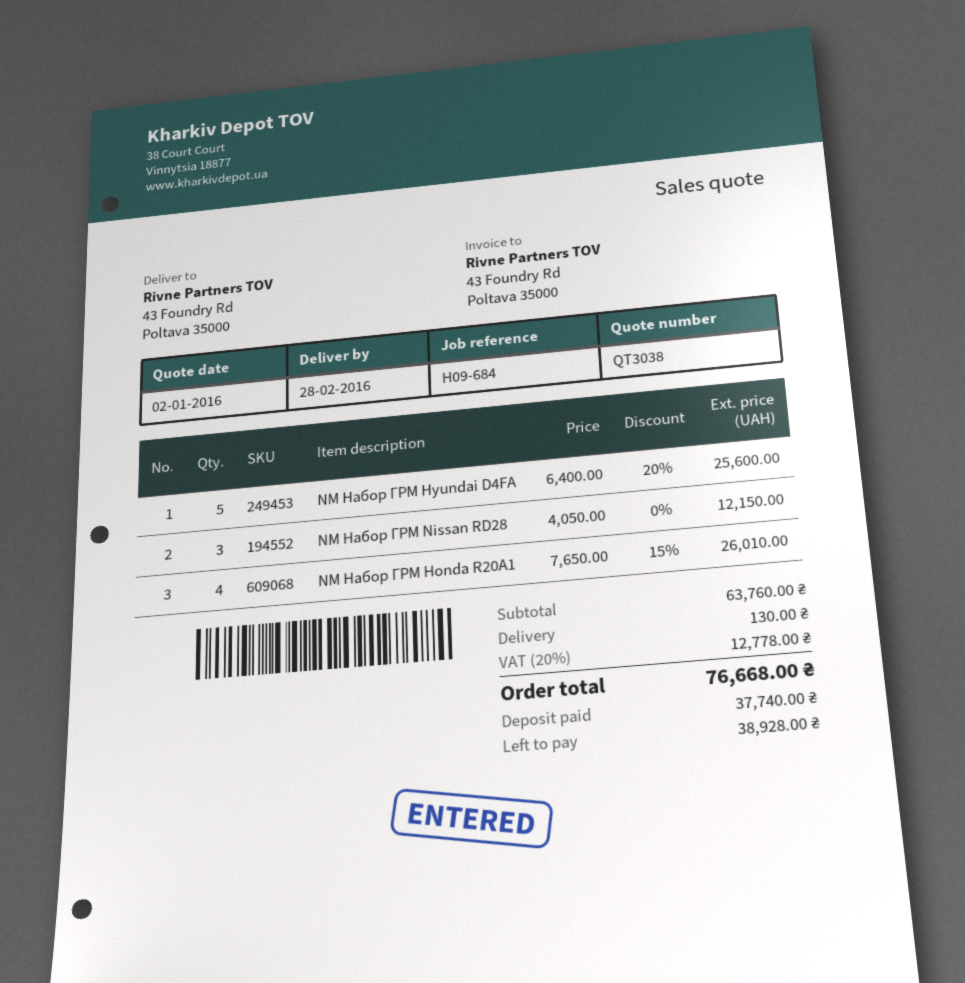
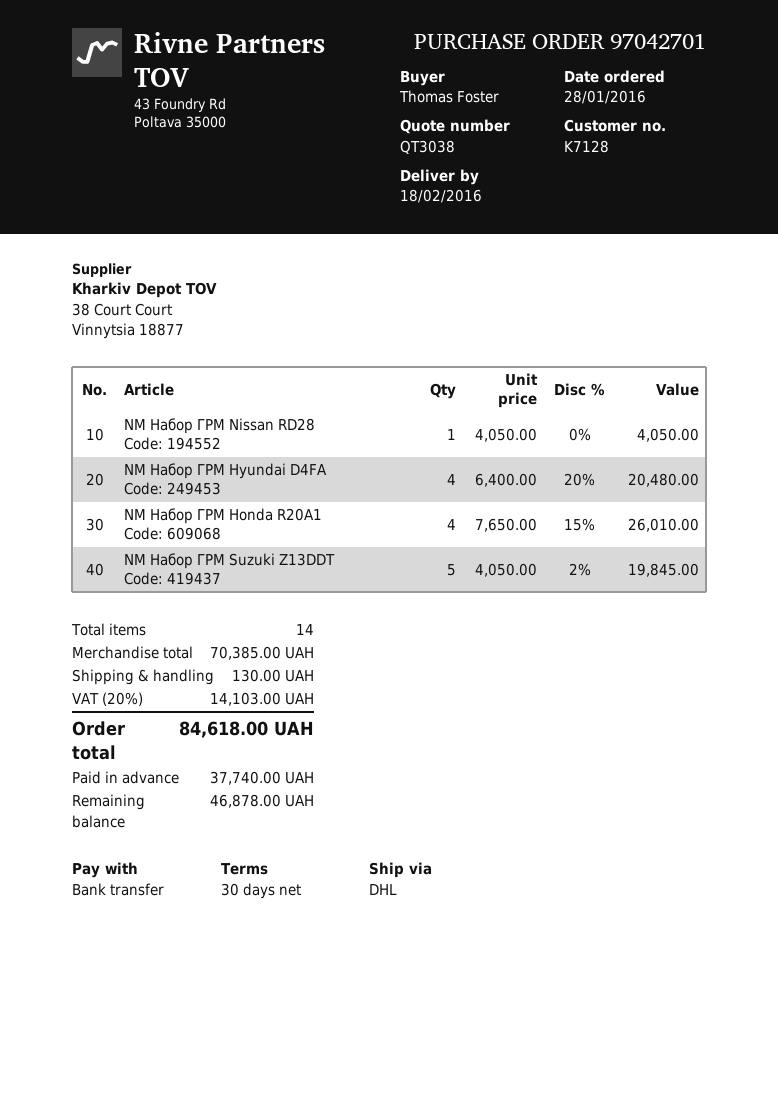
delivery date: 2016-02-28 -> 2016-02-18
NM Набор ГРМ Hyundai D4FA: 5 x 6400.00 - 20% = 25600.00 -> 4 x 6400.00 - 20% = 20480.00
NM Набор ГРМ Nissan RD28: 3 x 4050.00 = 12150.00 -> 1 x 4050.00 = 4050.00
NM Набор ГРМ Suzuki Z13DDT: none -> 5 x 4050.00 - 2% = 19845.00
subtotal: 63760.00 -> 70385.00
tax: 20% = 12778.00 -> 20% = 14103.00
total: 76668.00 -> 84618.00
balance: 38928.00 -> 46878.00

